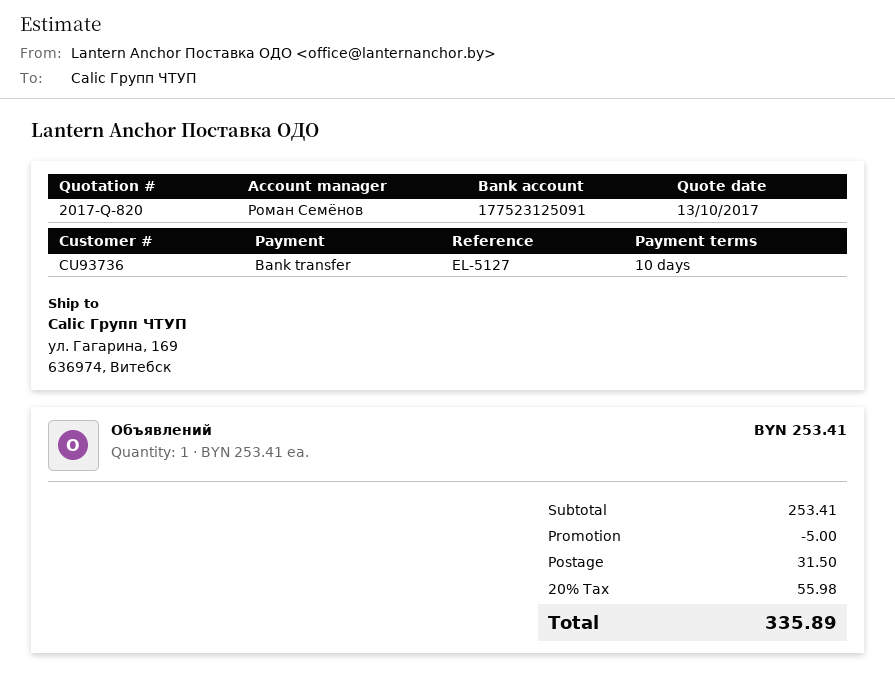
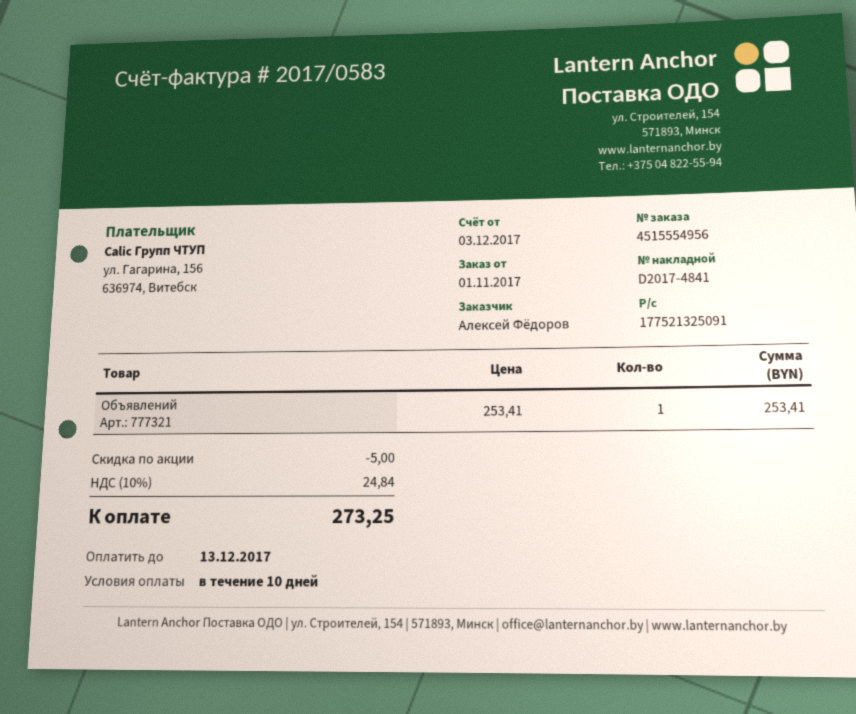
bank account: 177523125091 -> 177521325091
shipping: 31.50 -> none
tax: 20% = 55.98 -> 10% = 24.84
total: 335.89 -> 273.25

